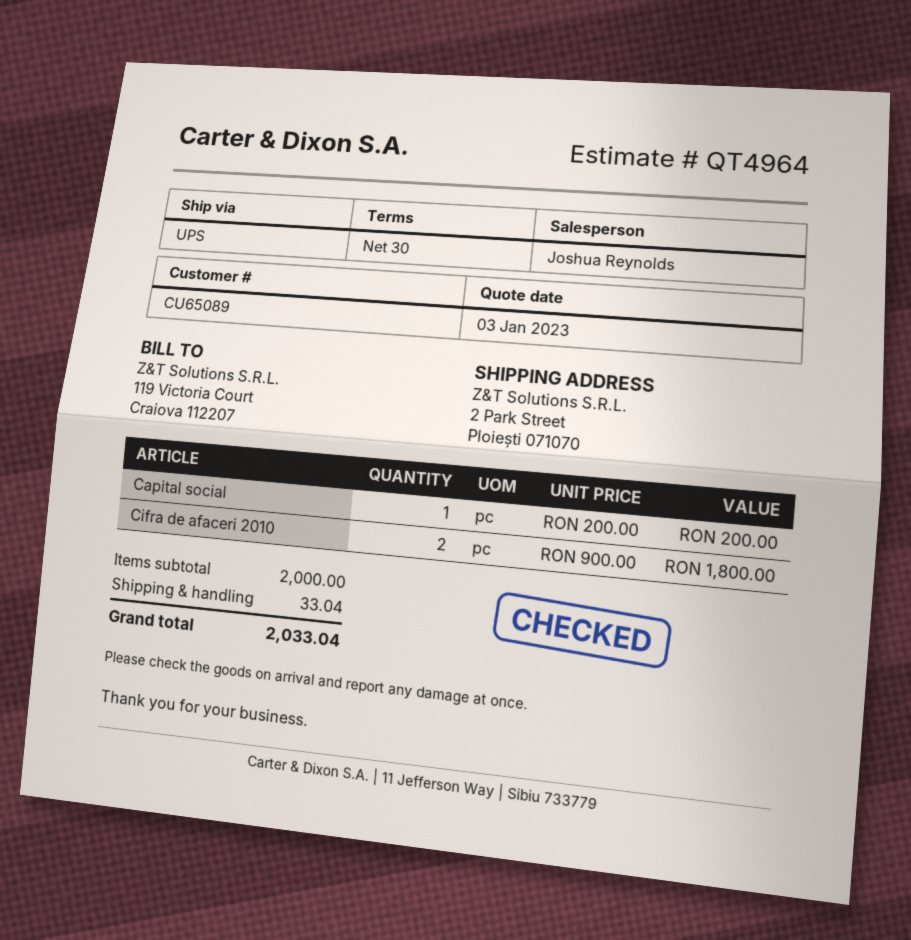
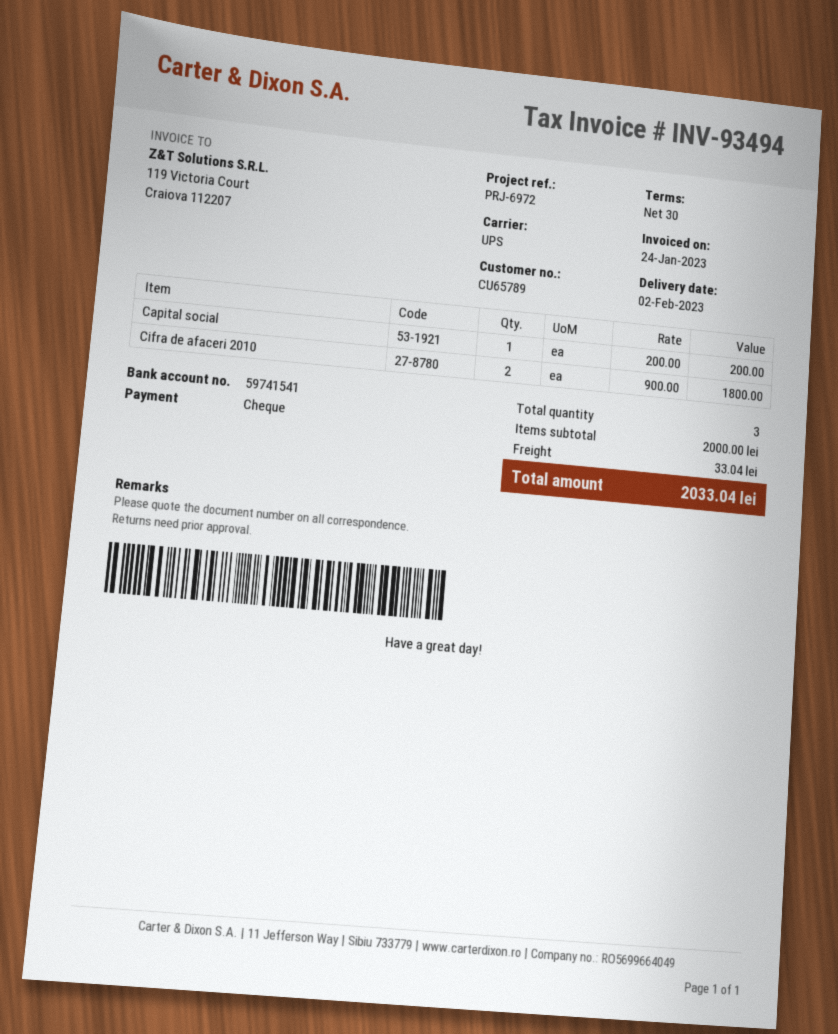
customer number: CU65089 -> CU65789

